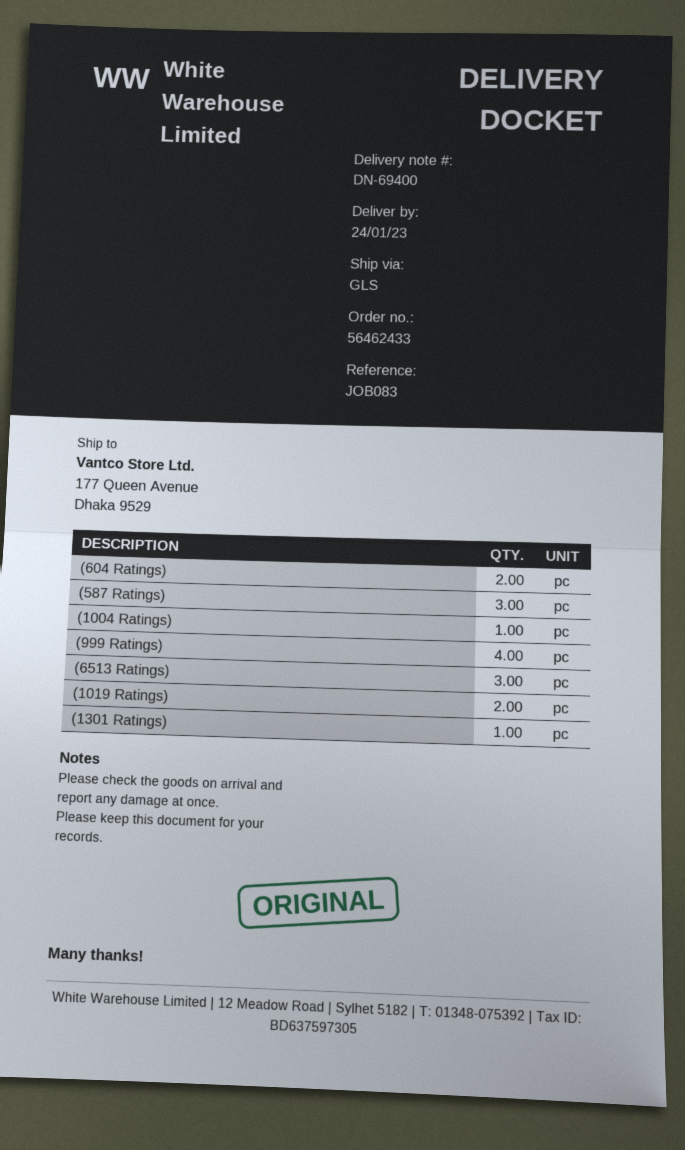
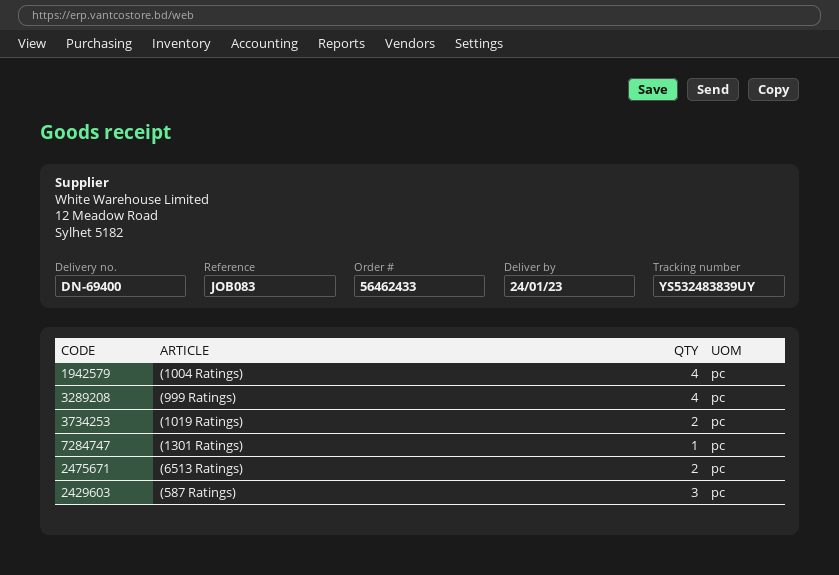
(604 Ratings): 2 -> none
(1004 Ratings): 1 -> 4
(6513 Ratings): 3 -> 2

